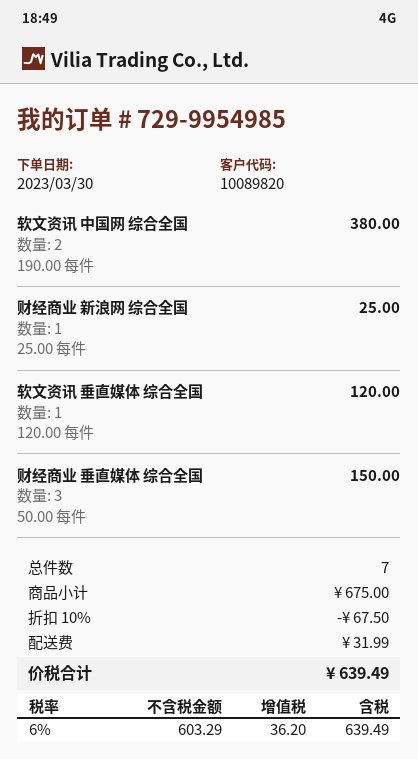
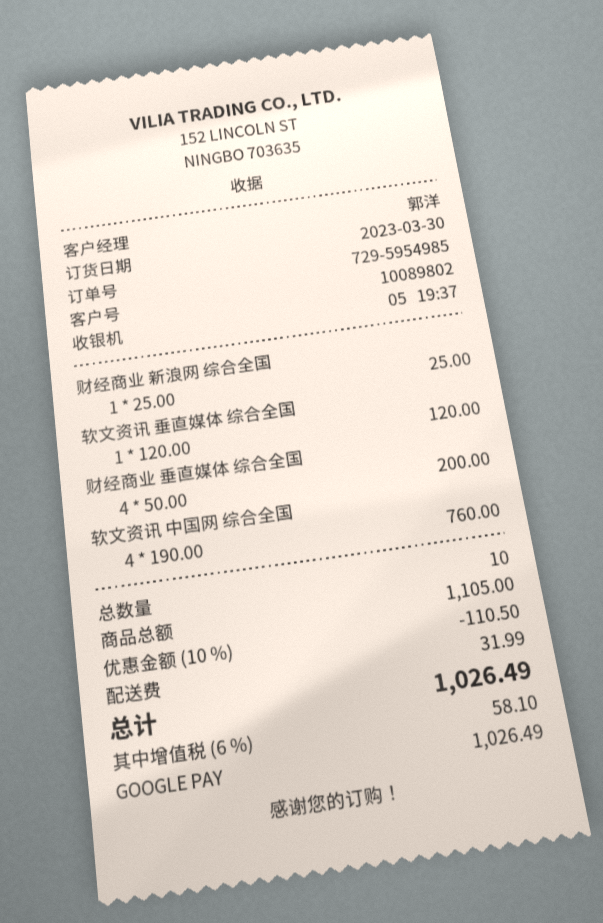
order number: 729-9954985 -> 729-5954985
customer number: 10089820 -> 10089802
软文资讯 中国网 综合全国: 2 x 190.00 = 380.00 -> 4 x 190.00 = 760.00
财经商业 垂直媒体 综合全国: 3 x 50.00 = 150.00 -> 4 x 50.00 = 200.00
total quantity: 7 -> 10
subtotal: 675.00 -> 1105.00
discount: 10% = 67.50 -> 10% = 110.50
tax: 6% = 36.20 -> 6% = 58.10
total: 639.49 -> 1026.49

